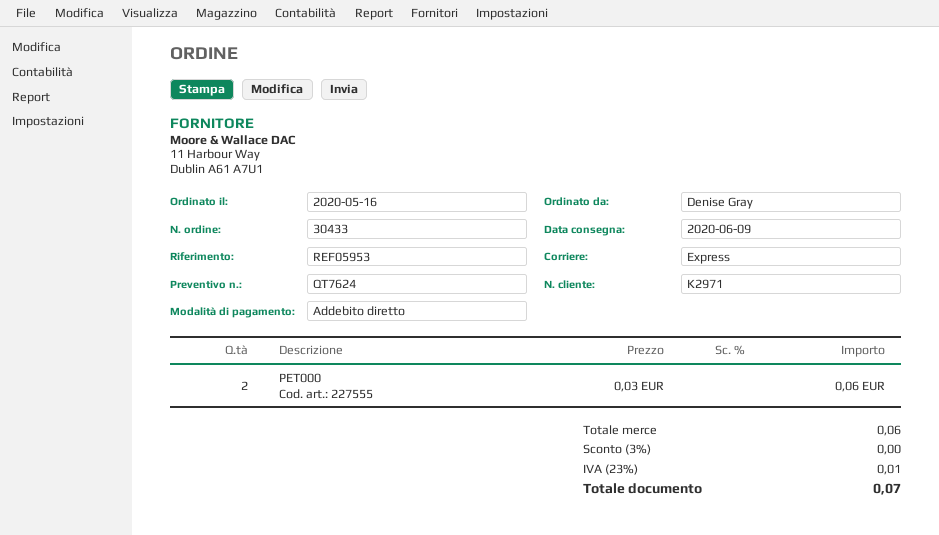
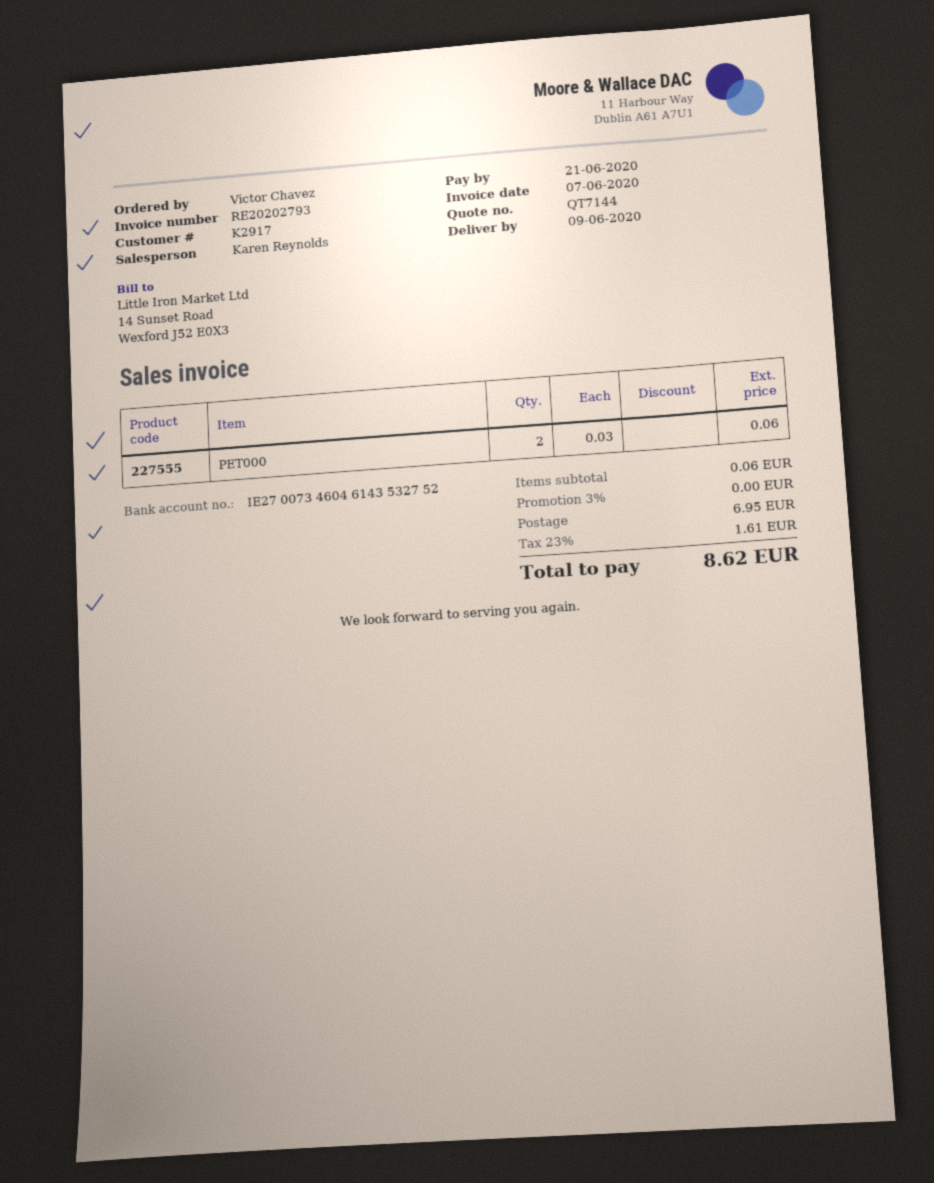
quote number: QT7624 -> QT7144
customer number: K2971 -> K2917
ordered by: Denise Gray -> Victor Chavez
shipping: none -> 6.95
tax: 23% = 0.01 -> 23% = 1.61
total: 0.07 -> 8.62

